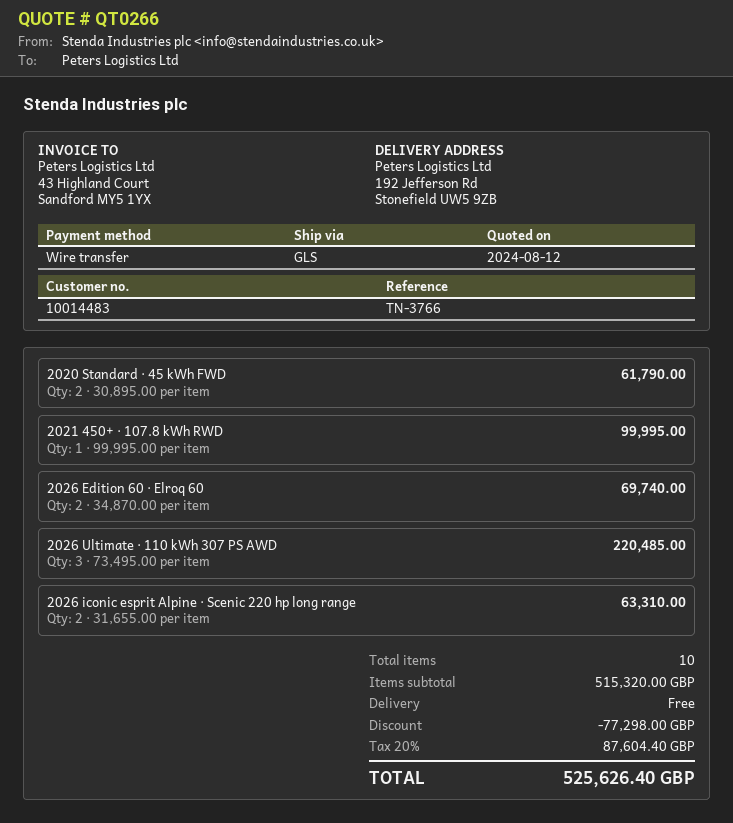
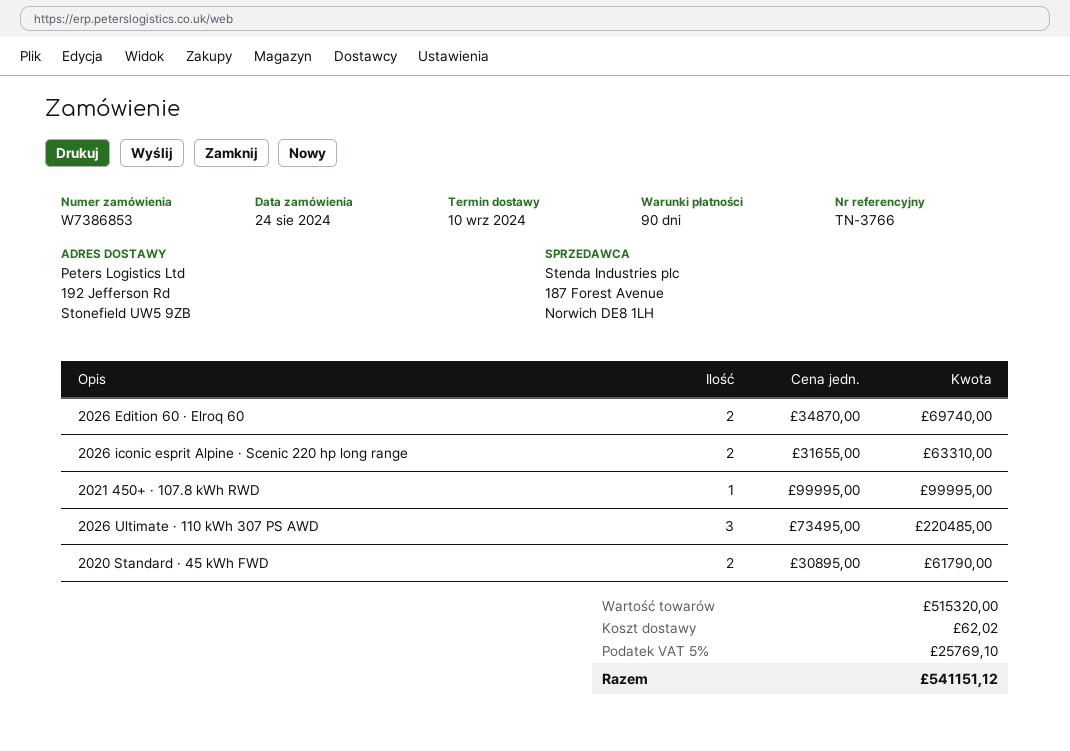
discount: 77298.00 -> none
shipping: 0.00 -> 62.02
tax: 20% = 87604.40 -> 5% = 25769.10
total: 525626.40 -> 541151.12

